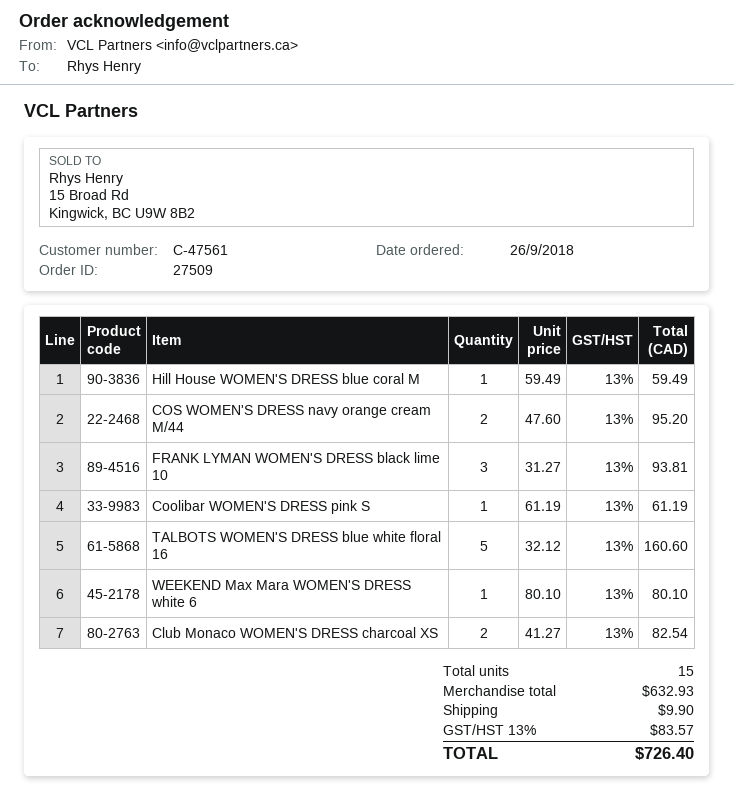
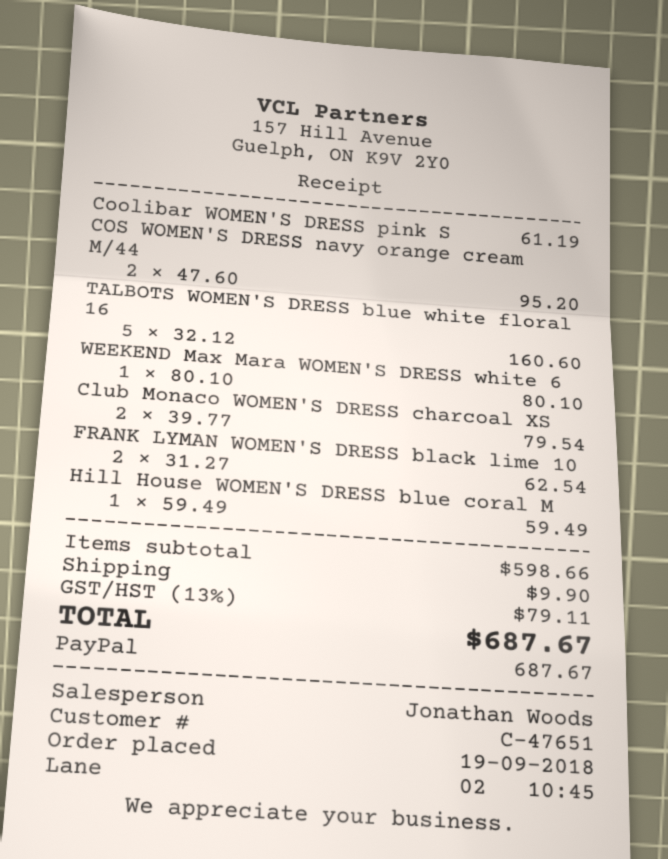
order date: 2018-09-26 -> 2018-09-19
customer number: C-47561 -> C-47651
FRANK LYMAN WOMEN'S DRESS black lime 10: 3 x 31.27 = 93.81 -> 2 x 31.27 = 62.54
Club Monaco WOMEN'S DRESS charcoal XS: 2 x 41.27 = 82.54 -> 2 x 39.77 = 79.54
subtotal: 632.93 -> 598.66
tax: 13% = 83.57 -> 13% = 79.11
total: 726.40 -> 687.67

